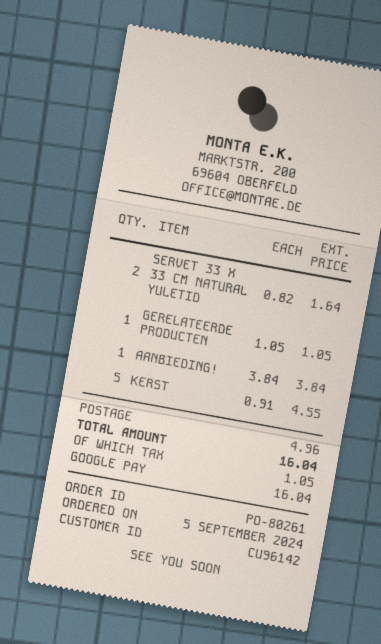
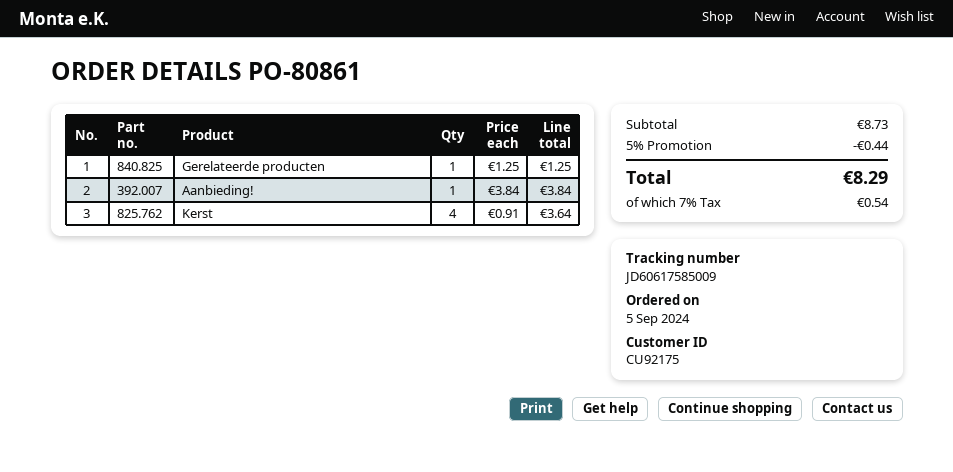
order number: PO-80261 -> PO-80861
customer number: CU96142 -> CU92175
SERVET 33 X 33 CM NATURAL YULETID: 2 x 0.82 = 1.64 -> none
GERELATEERDE PRODUCTEN: 1 x 1.05 = 1.05 -> 1 x 1.25 = 1.25
KERST: 5 x 0.91 = 4.55 -> 4 x 0.91 = 3.64
discount: none -> 5% = 0.44
shipping: 4.96 -> none
tax: 1.05 -> 0.54
total: 16.04 -> 8.29

